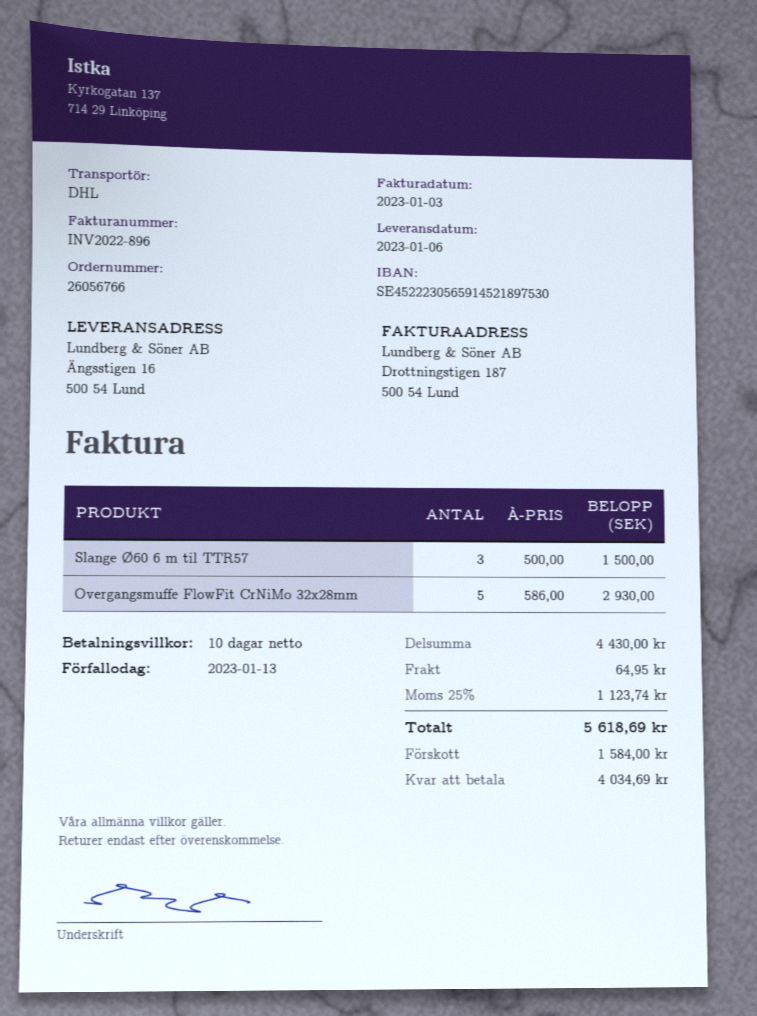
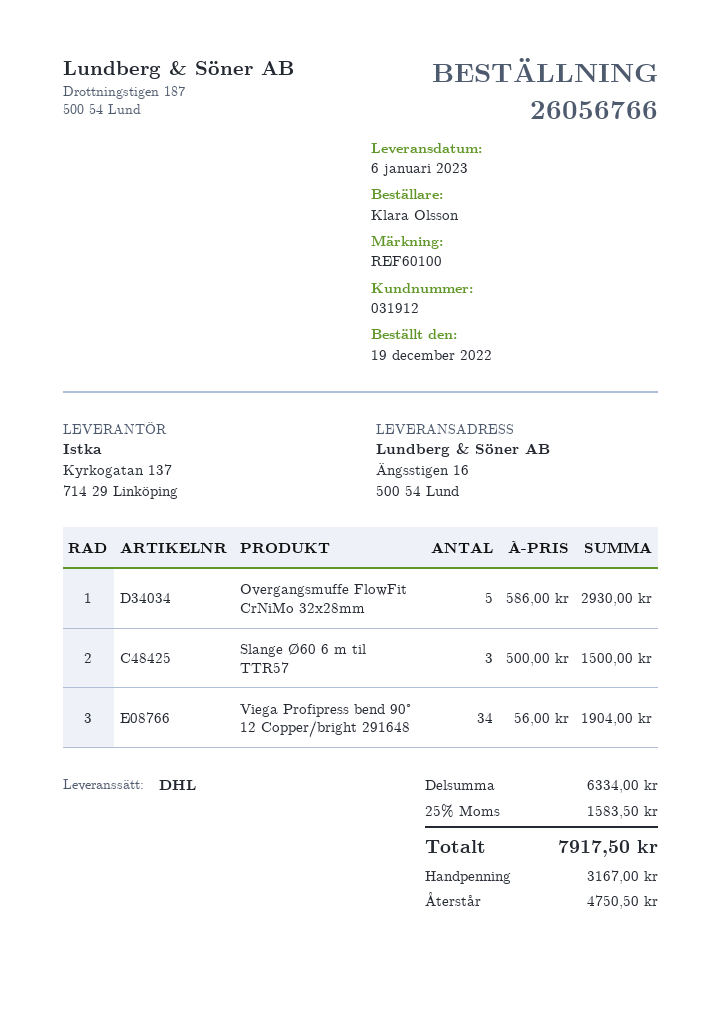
Viega Profipress bend 90° 12 Copper/bright 291648: none -> 34 x 56.00 = 1904.00
subtotal: 4430.00 -> 6334.00
shipping: 64.95 -> none
tax: 25% = 1123.74 -> 25% = 1583.50
total: 5618.69 -> 7917.50
deposit: 1584.00 -> 3167.00
balance: 4034.69 -> 4750.50

